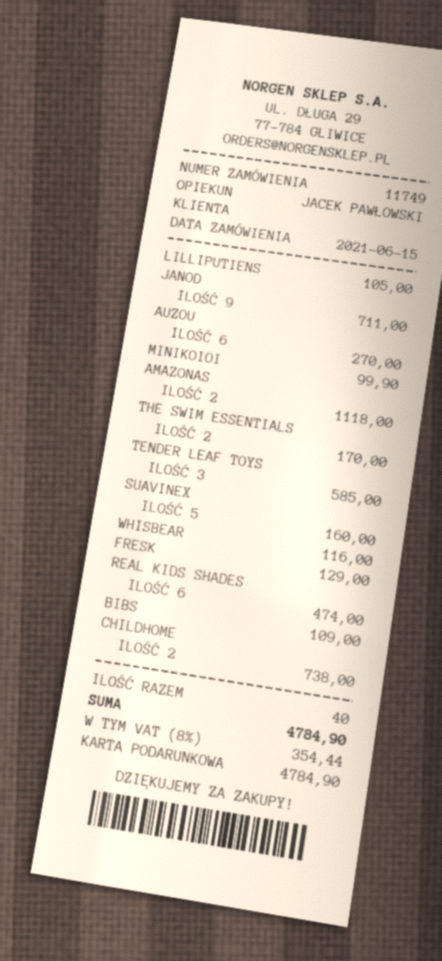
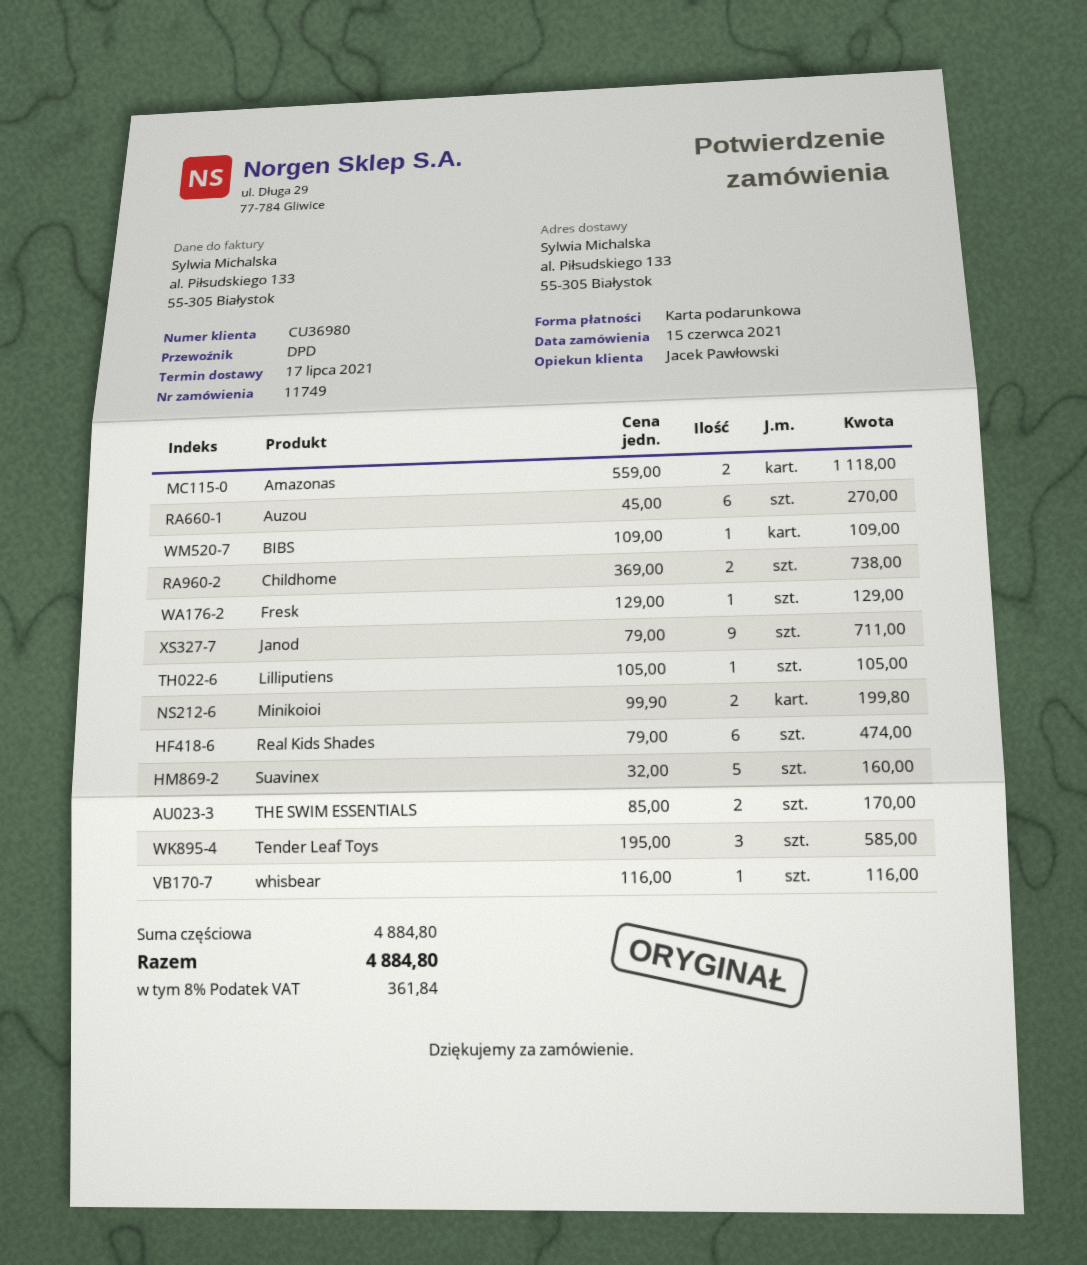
MINIKOIOI: 1 for 99.90 -> 2 for 199.80
tax: 8% = 354.44 -> 8% = 361.84
total: 4784.90 -> 4884.80

